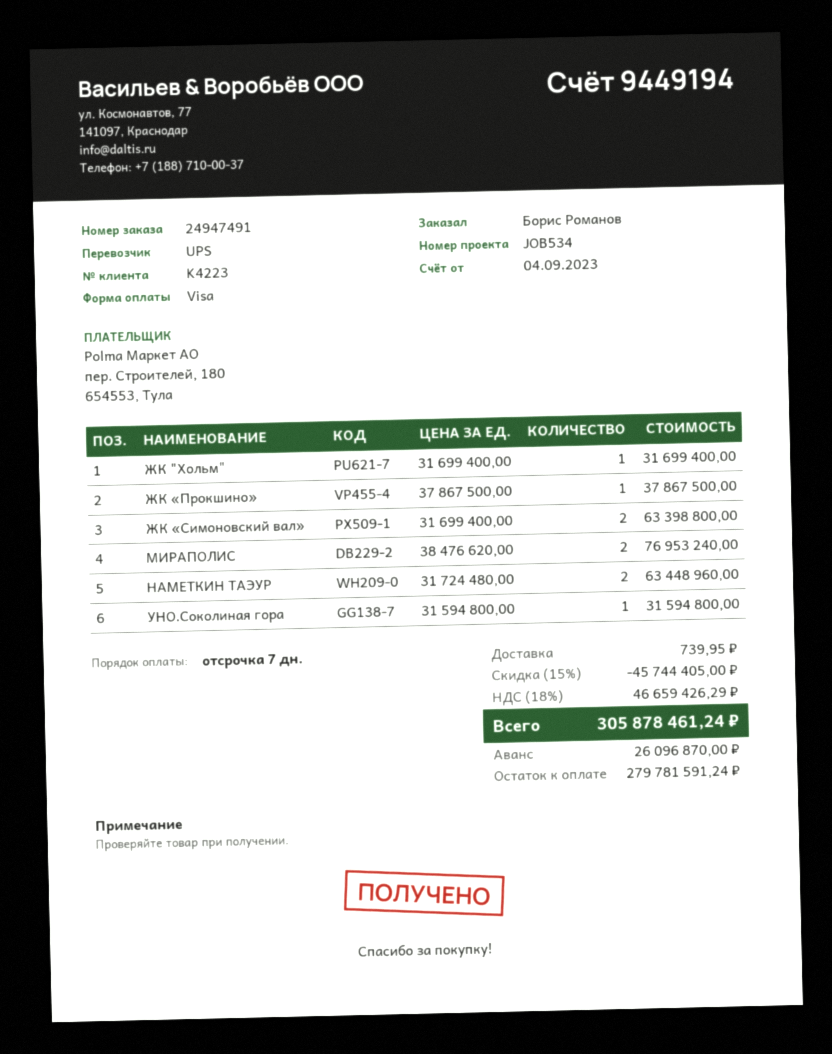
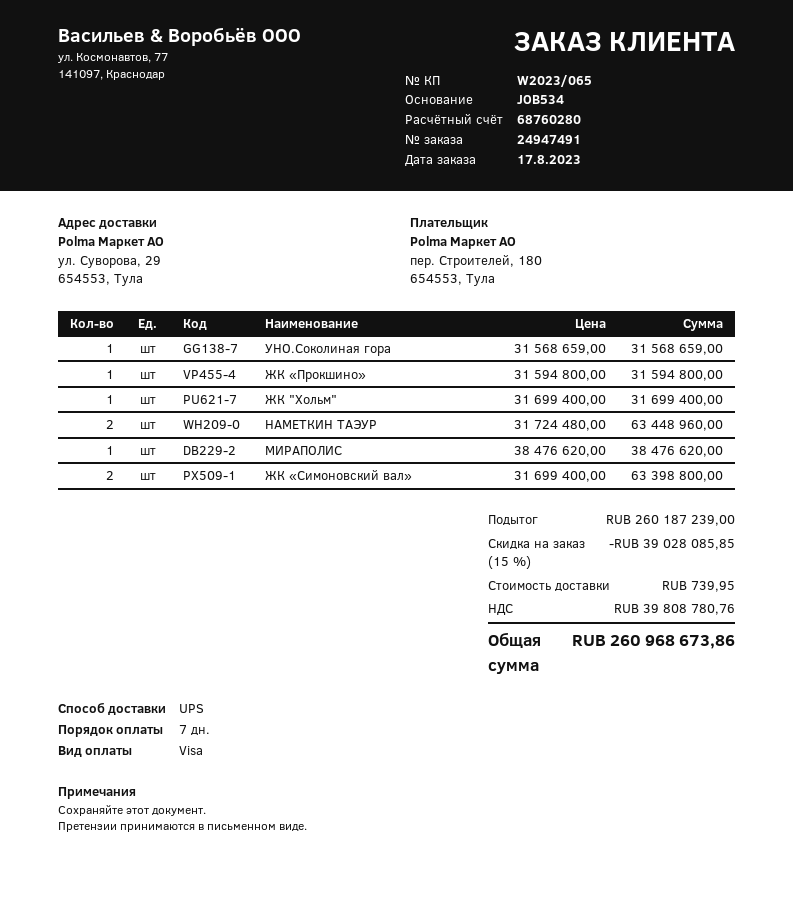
ЖК «Прокшино»: 1 x 37867500.00 = 37867500.00 -> 1 x 31594800.00 = 31594800.00
МИРАПОЛИС: 2 x 38476620.00 = 76953240.00 -> 1 x 38476620.00 = 38476620.00
УНО.Соколиная гора: 1 x 31594800.00 = 31594800.00 -> 1 x 31568659.00 = 31568659.00
discount: 15% = 45744405.00 -> 15% = 39028085.85
tax: 46659426.29 -> 39808780.76
total: 305878461.24 -> 260968673.86

